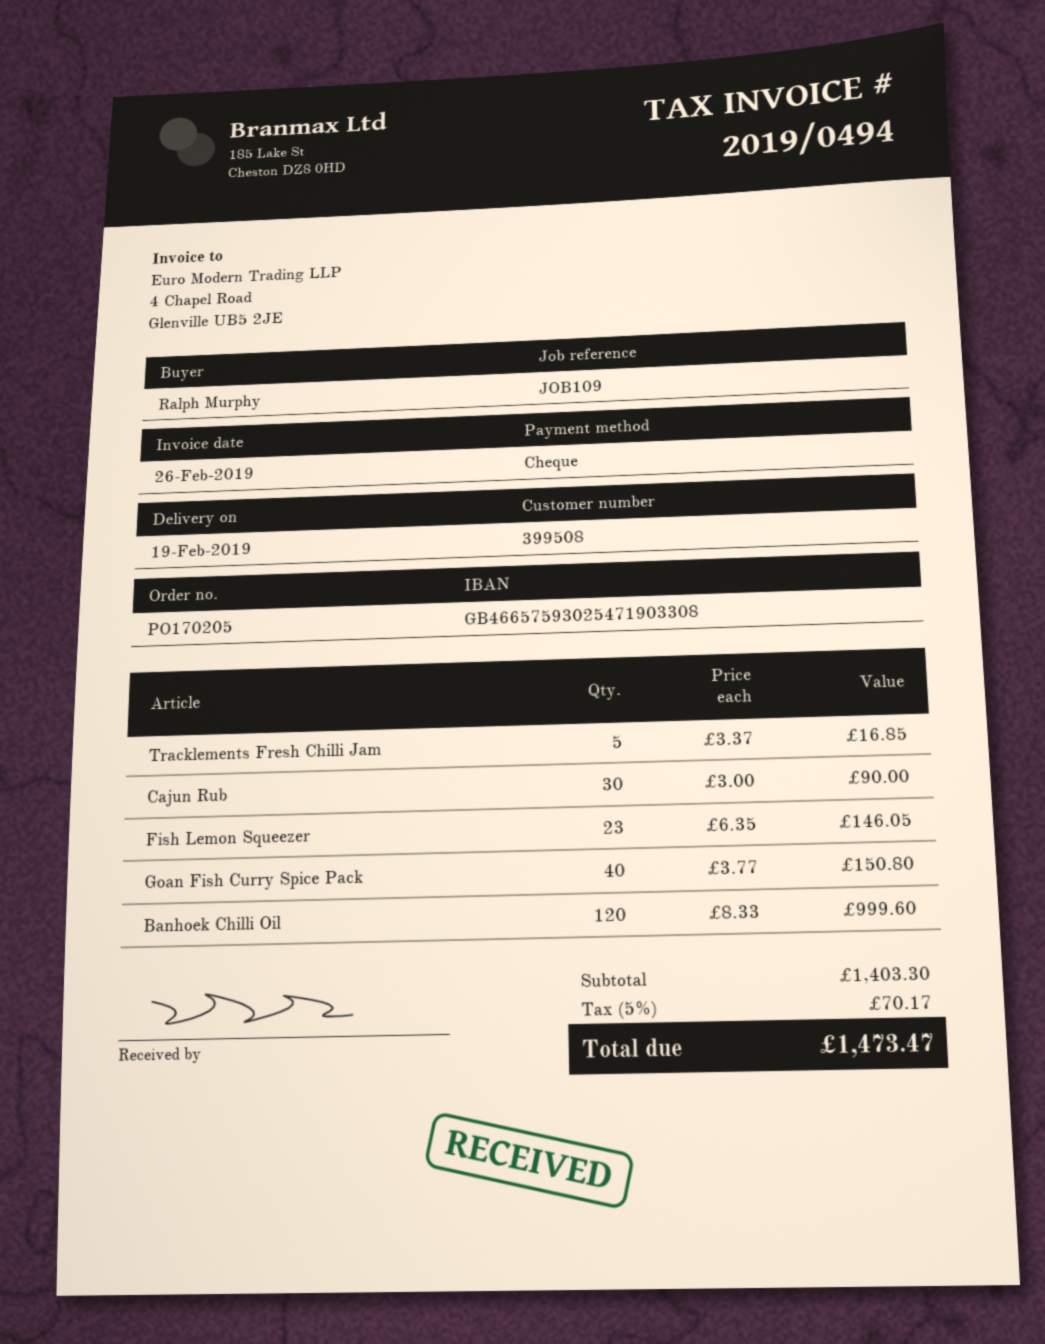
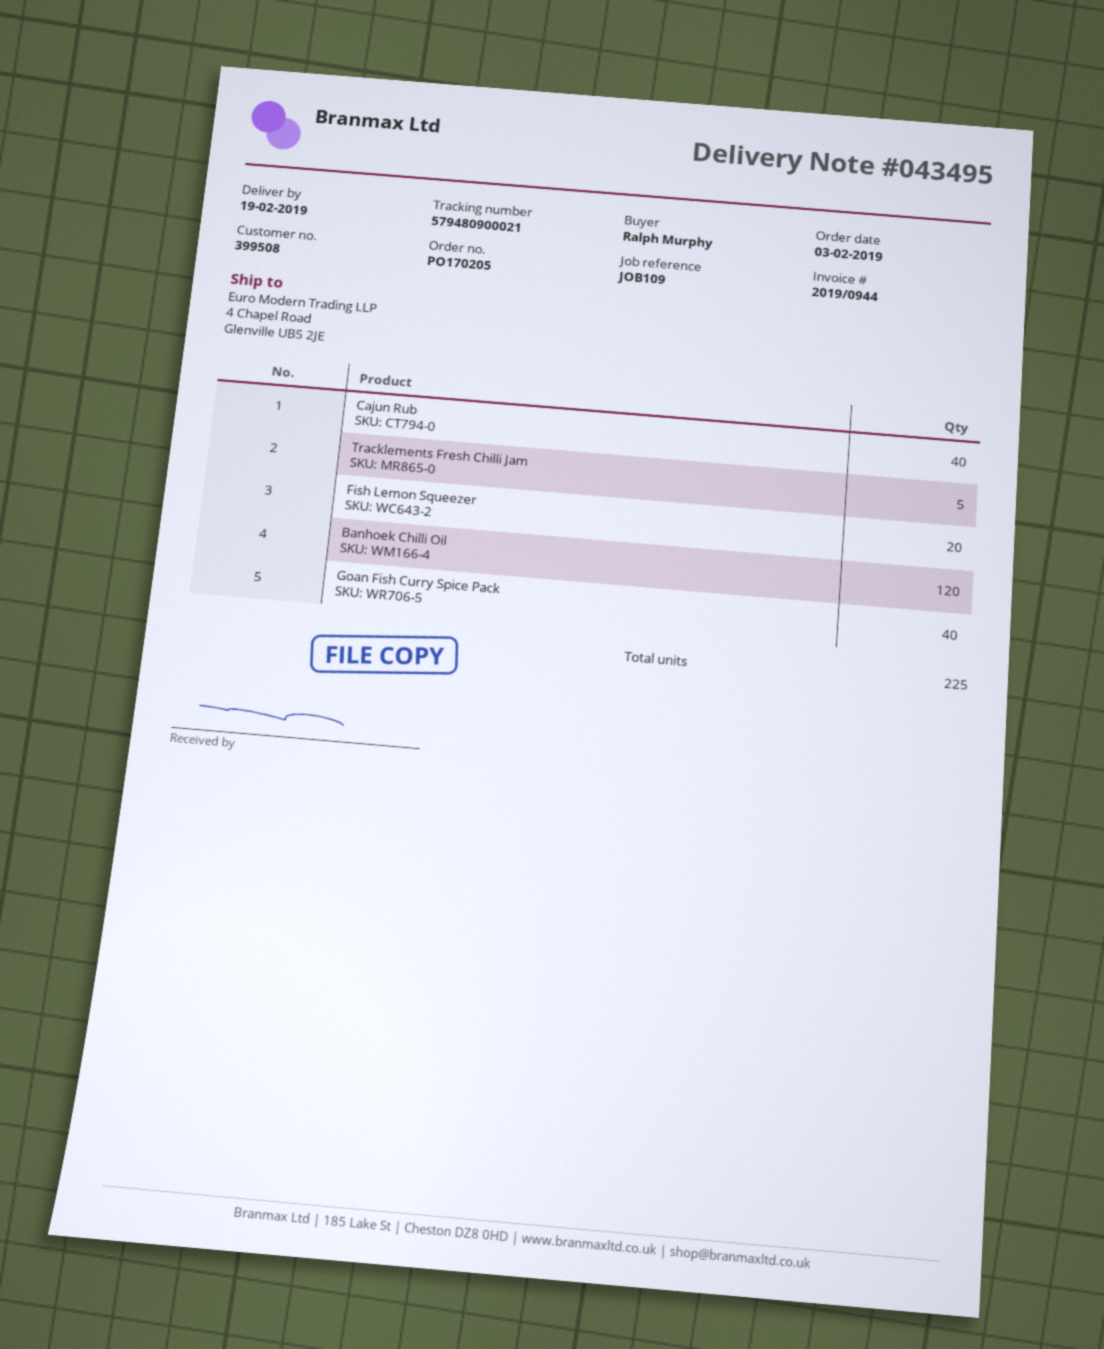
invoice number: 2019/0494 -> 2019/0944
Cajun Rub: 30 -> 40
Fish Lemon Squeezer: 23 -> 20

